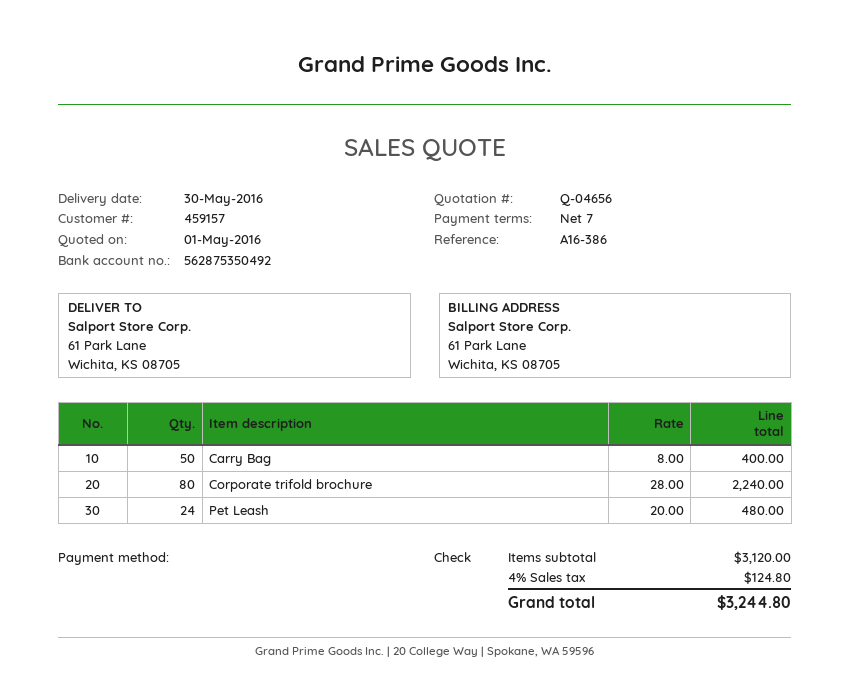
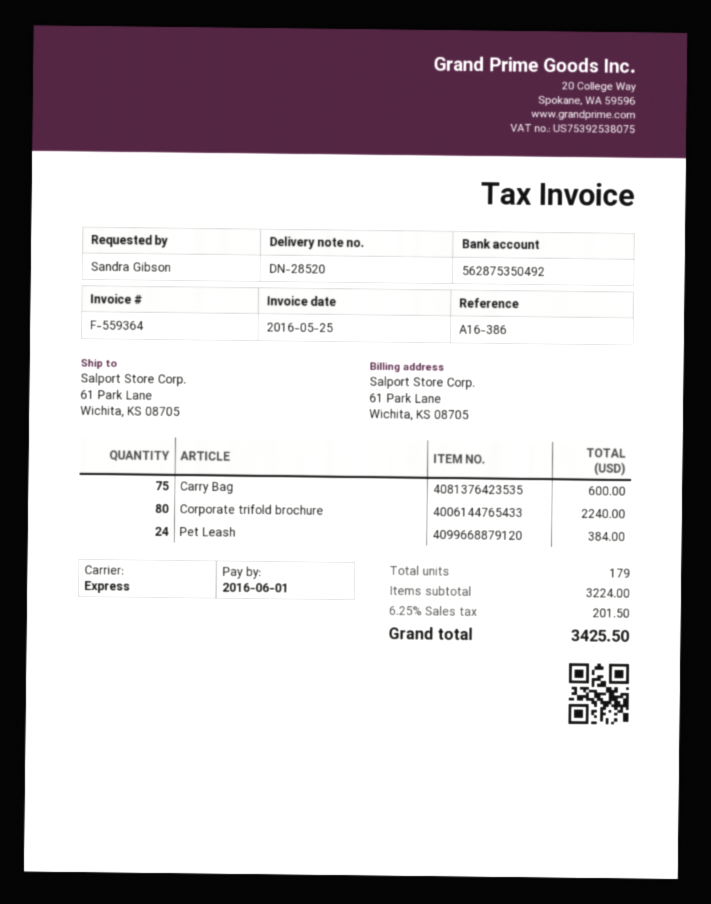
Carry Bag: 50 for 400.00 -> 75 for 600.00
Pet Leash: 24 for 480.00 -> 24 for 384.00
subtotal: 3120.00 -> 3224.00
tax: 4% = 124.80 -> 6.25% = 201.50
total: 3244.80 -> 3425.50

